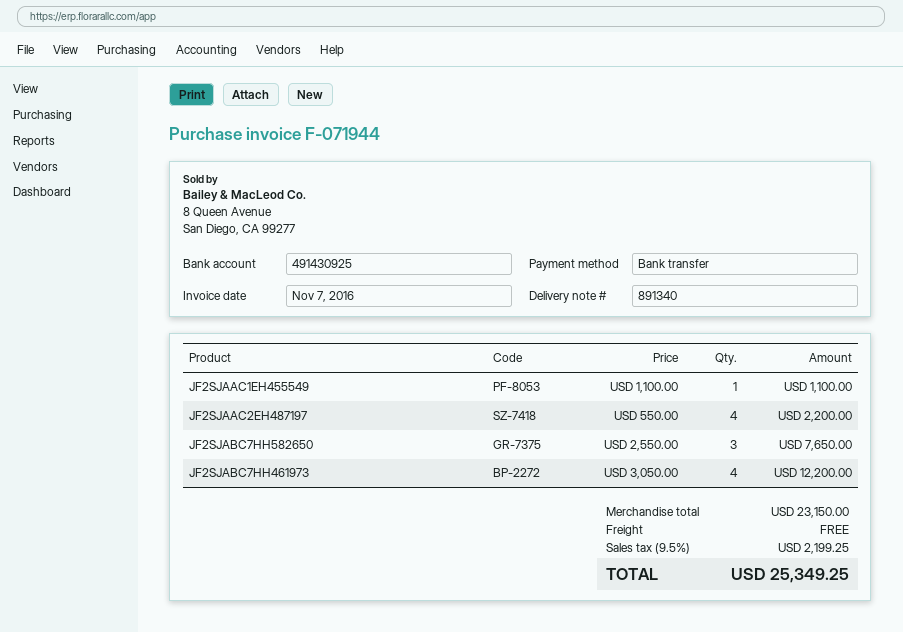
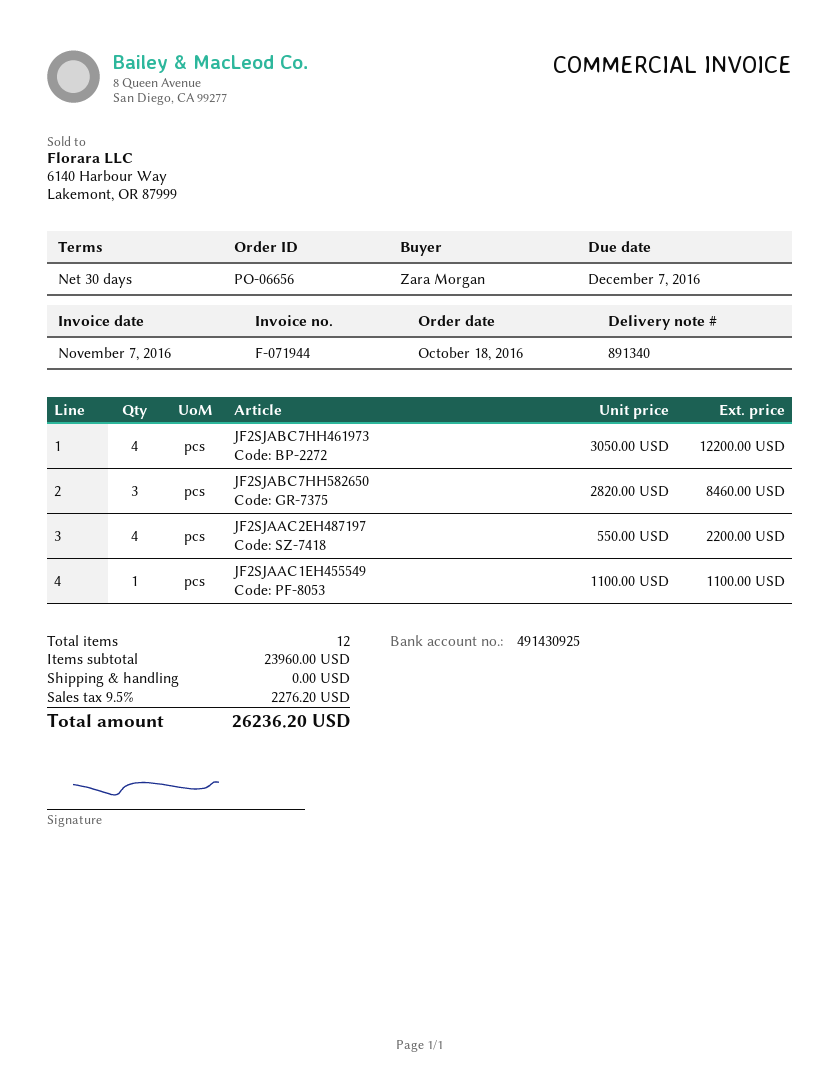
JF2SJABC7HH582650: 3 x 2550.00 = 7650.00 -> 3 x 2820.00 = 8460.00
subtotal: 23150.00 -> 23960.00
tax: 9.5% = 2199.25 -> 9.5% = 2276.20
total: 25349.25 -> 26236.20

